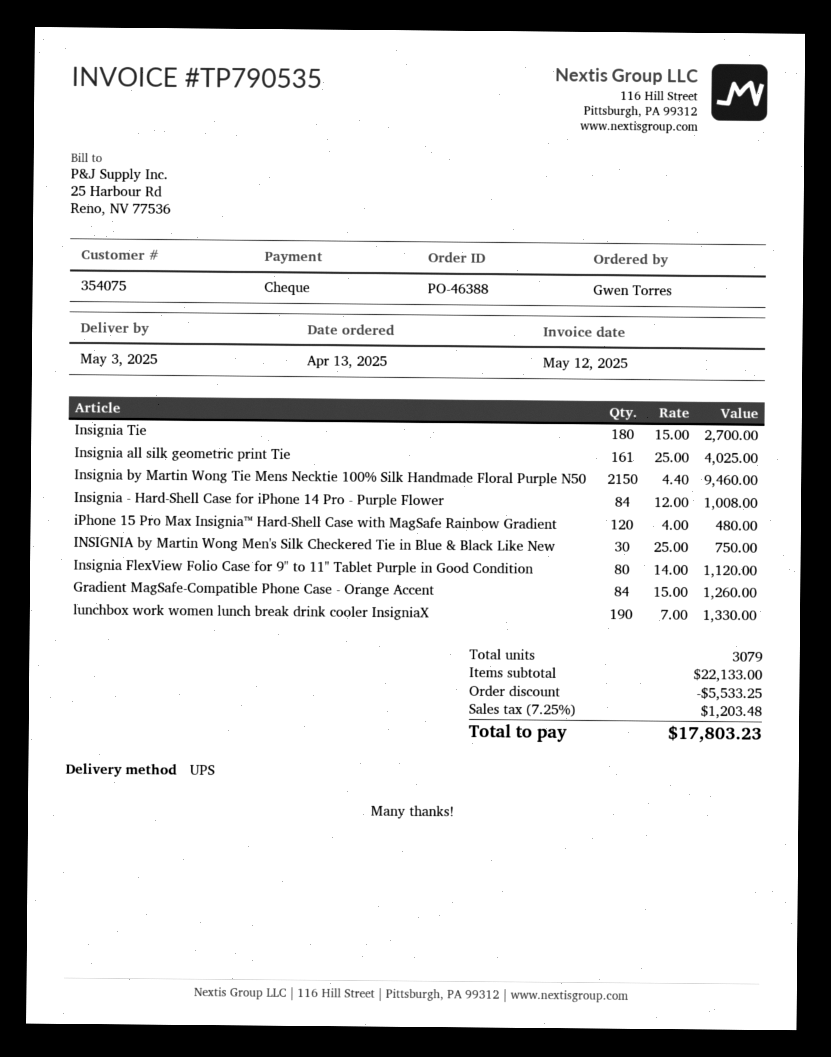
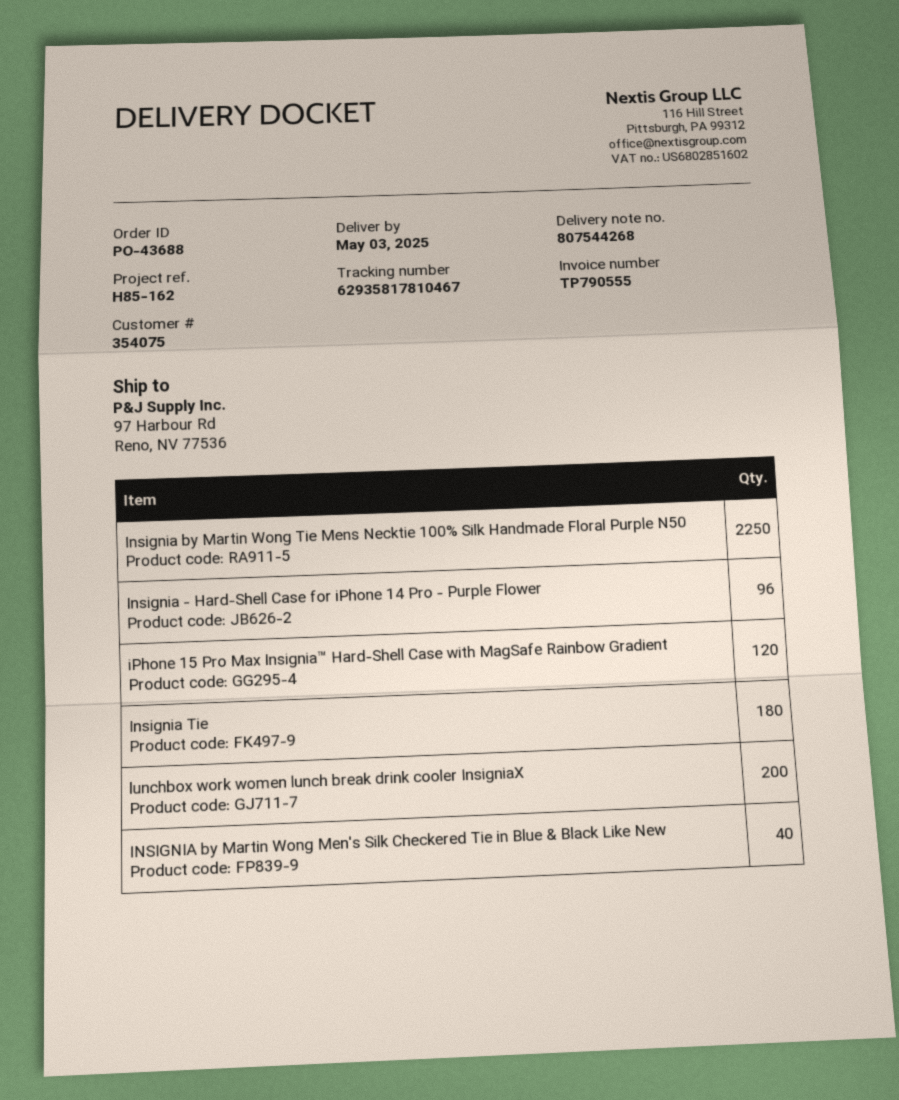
order number: PO-46388 -> PO-43688
invoice number: TP790535 -> TP790555
Insignia all silk geometric print Tie: 161 -> none
Insignia by Martin Wong Tie Mens Necktie 100% Silk Handmade Floral Purple N50: 2150 -> 2250
Insignia - Hard-Shell Case for iPhone 14 Pro - Purple Flower: 84 -> 96
INSIGNIA by Martin Wong Men's Silk Checkered Tie in Blue & Black Like New: 30 -> 40
Insignia FlexView Folio Case for 9" to 11" Tablet Purple in Good Condition: 80 -> none
Gradient MagSafe-Compatible Phone Case - Orange Accent: 84 -> none
lunchbox work women lunch break drink cooler InsigniaX: 190 -> 200

